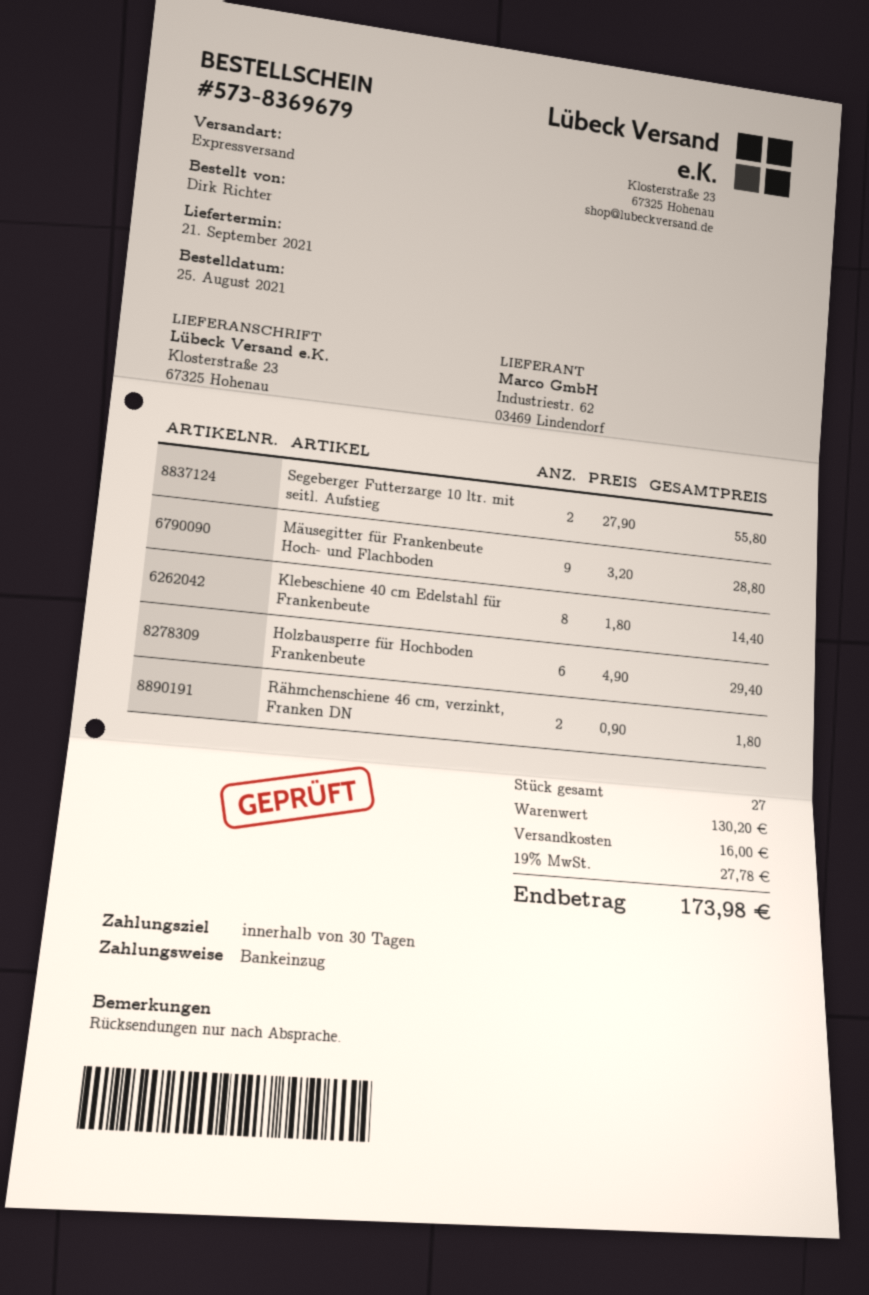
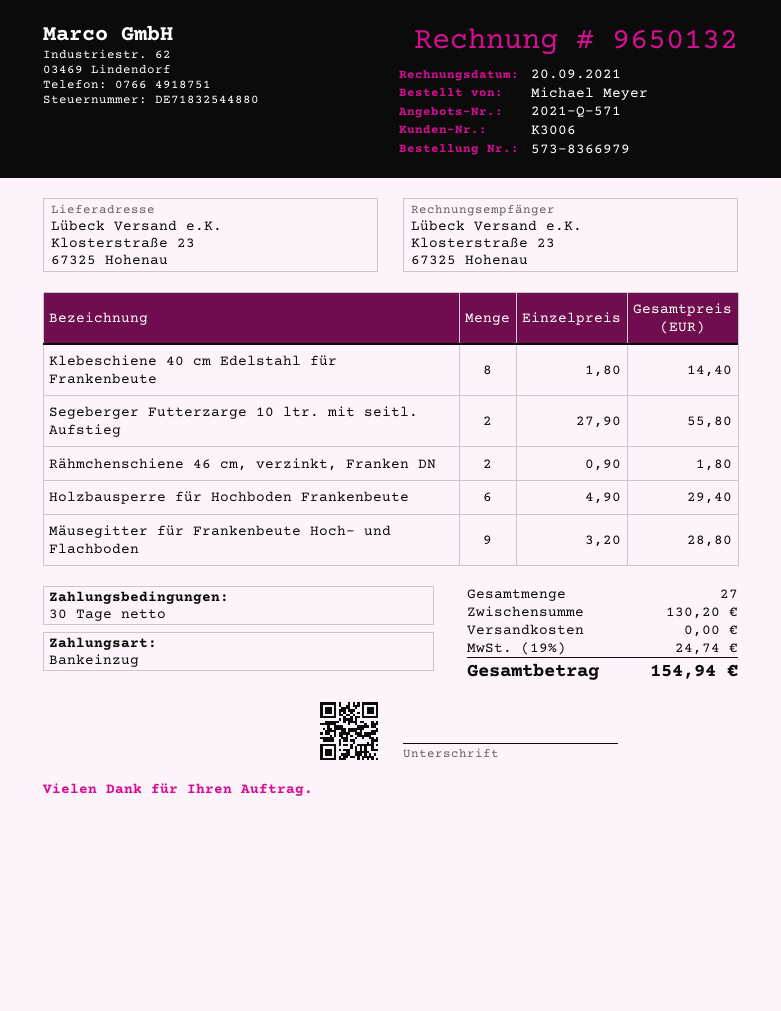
order number: 573-8369679 -> 573-8366979
ordered by: Dirk Richter -> Michael Meyer
shipping: 16.00 -> 0.00
tax: 19% = 27.78 -> 19% = 24.74
total: 173.98 -> 154.94

